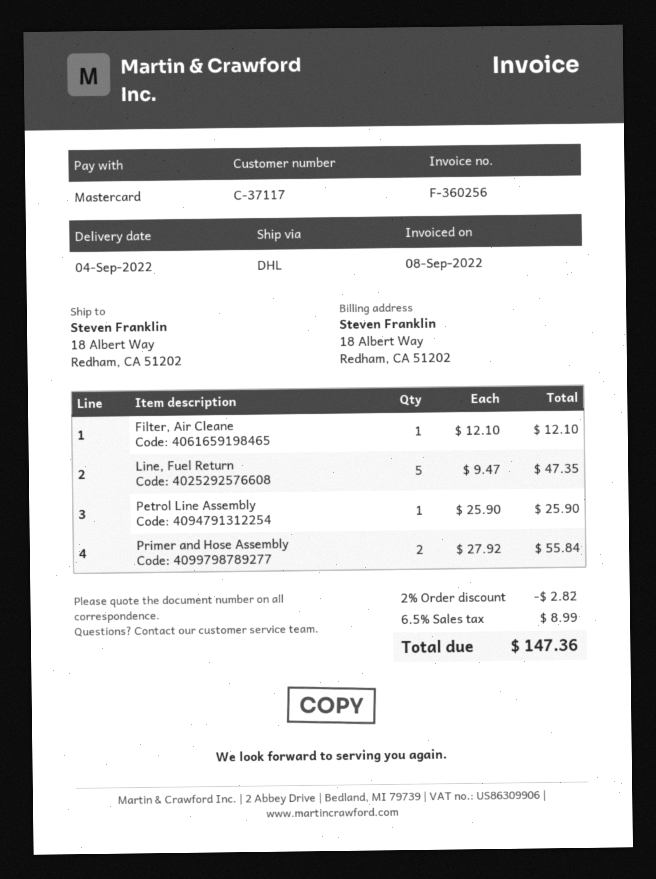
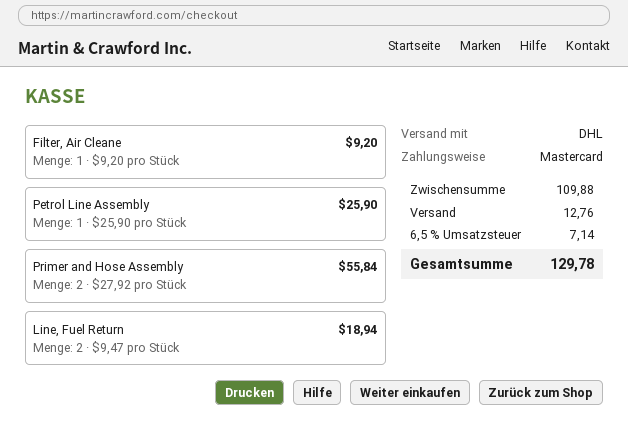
Filter, Air Cleane: 1 x 12.10 = 12.10 -> 1 x 9.20 = 9.20
Line, Fuel Return: 5 x 9.47 = 47.35 -> 2 x 9.47 = 18.94
discount: 2% = 2.82 -> none
shipping: none -> 12.76
tax: 6.5% = 8.99 -> 6.5% = 7.14
total: 147.36 -> 129.78

